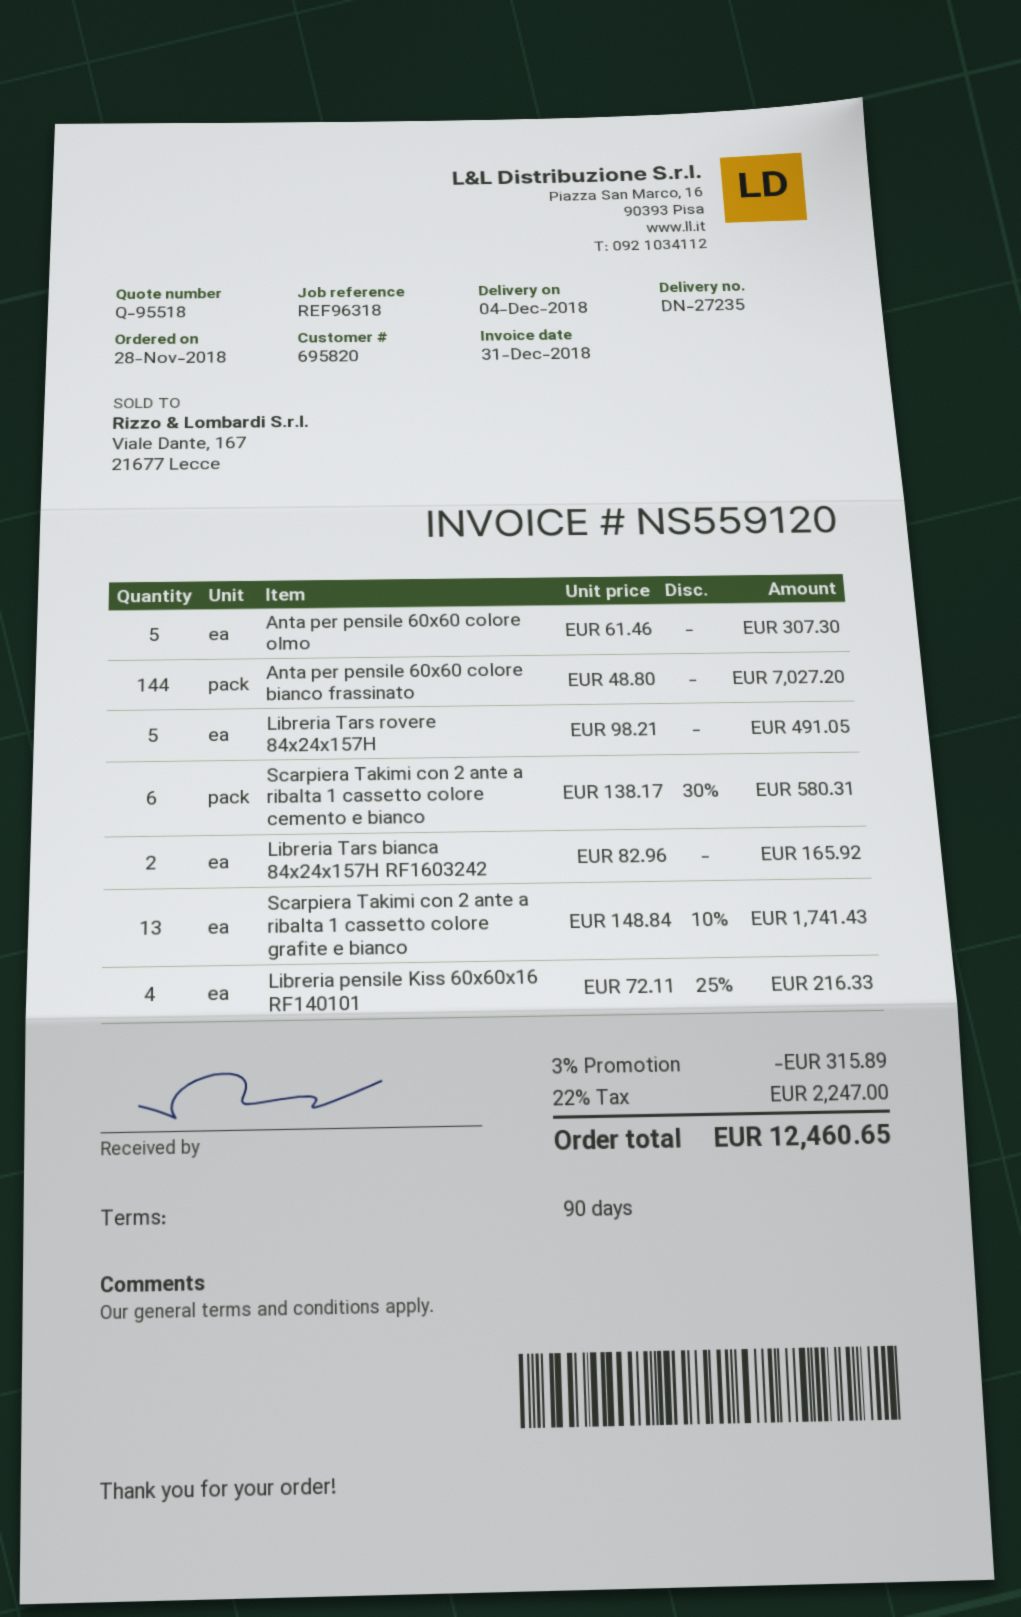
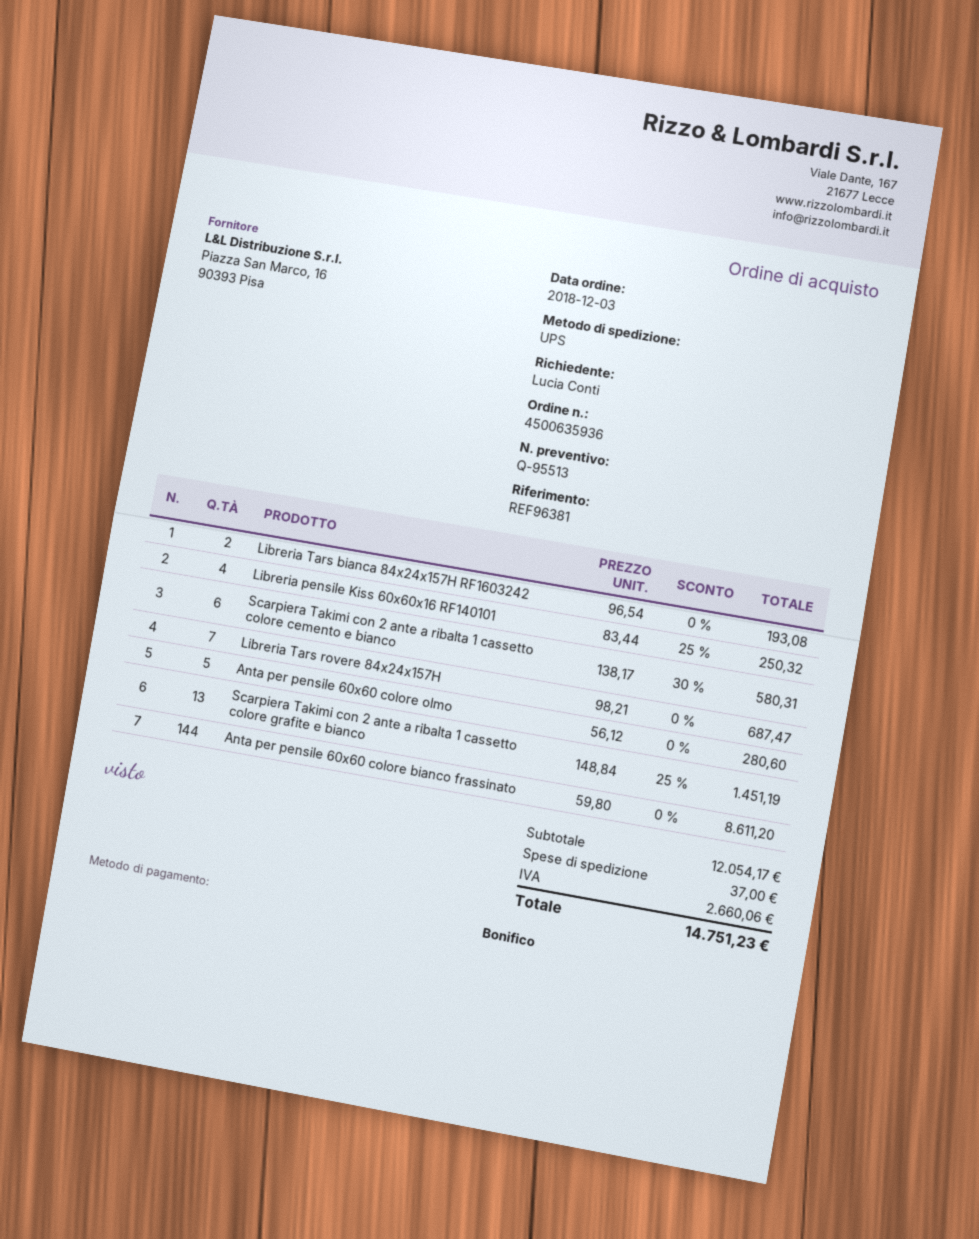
quote number: Q-95518 -> Q-95513
order date: 2018-11-28 -> 2018-12-03
reference: REF96318 -> REF96381
Anta per pensile 60x60 colore olmo: 5 x 61.46 = 307.30 -> 5 x 56.12 = 280.60
Anta per pensile 60x60 colore bianco frassinato: 144 x 48.80 = 7027.20 -> 144 x 59.80 = 8611.20
Libreria Tars rovere 84x24x157H: 5 x 98.21 = 491.05 -> 7 x 98.21 = 687.47
Libreria Tars bianca 84x24x157H RF1603242: 2 x 82.96 = 165.92 -> 2 x 96.54 = 193.08
Scarpiera Takimi con 2 ante a ribalta 1 cassetto colore grafite e bianco: 13 x 148.84 - 10% = 1741.43 -> 13 x 148.84 - 25% = 1451.19
Libreria pensile Kiss 60x60x16 RF140101: 4 x 72.11 - 25% = 216.33 -> 4 x 83.44 - 25% = 250.32
discount: 3% = 315.89 -> none
shipping: none -> 37.00
tax: 2247.00 -> 2660.06
total: 12460.65 -> 14751.23

